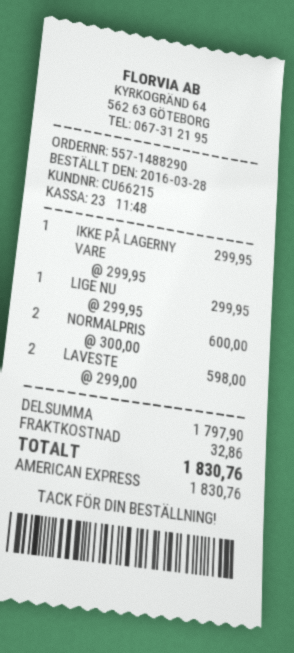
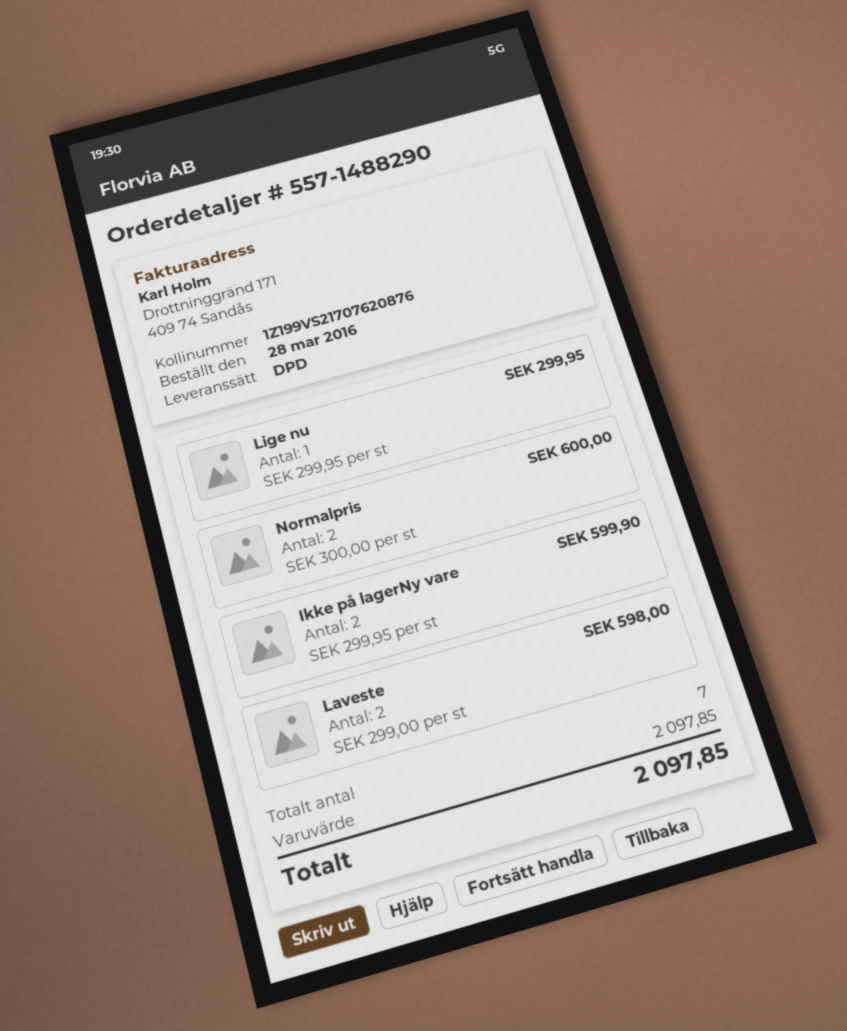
IKKE PÅ LAGERNY VARE: 1 x 299.95 = 299.95 -> 2 x 299.95 = 599.90
subtotal: 1797.90 -> 2097.85
shipping: 32.86 -> none
total: 1830.76 -> 2097.85

